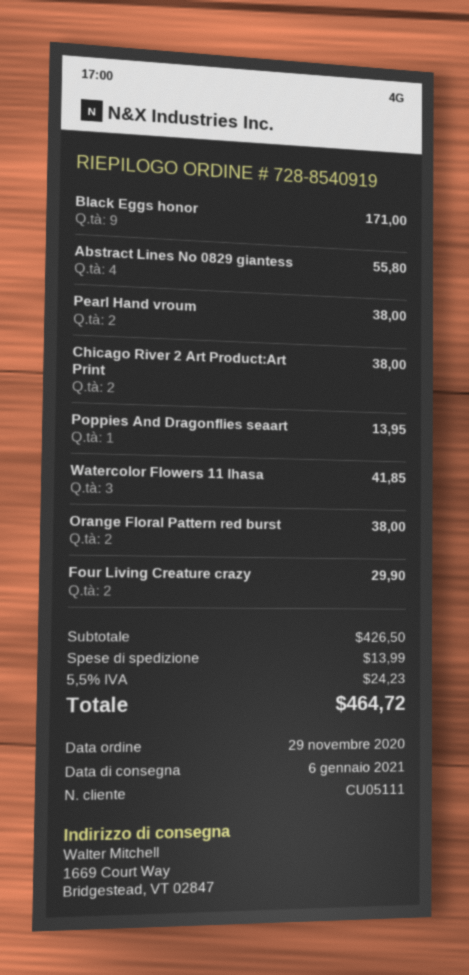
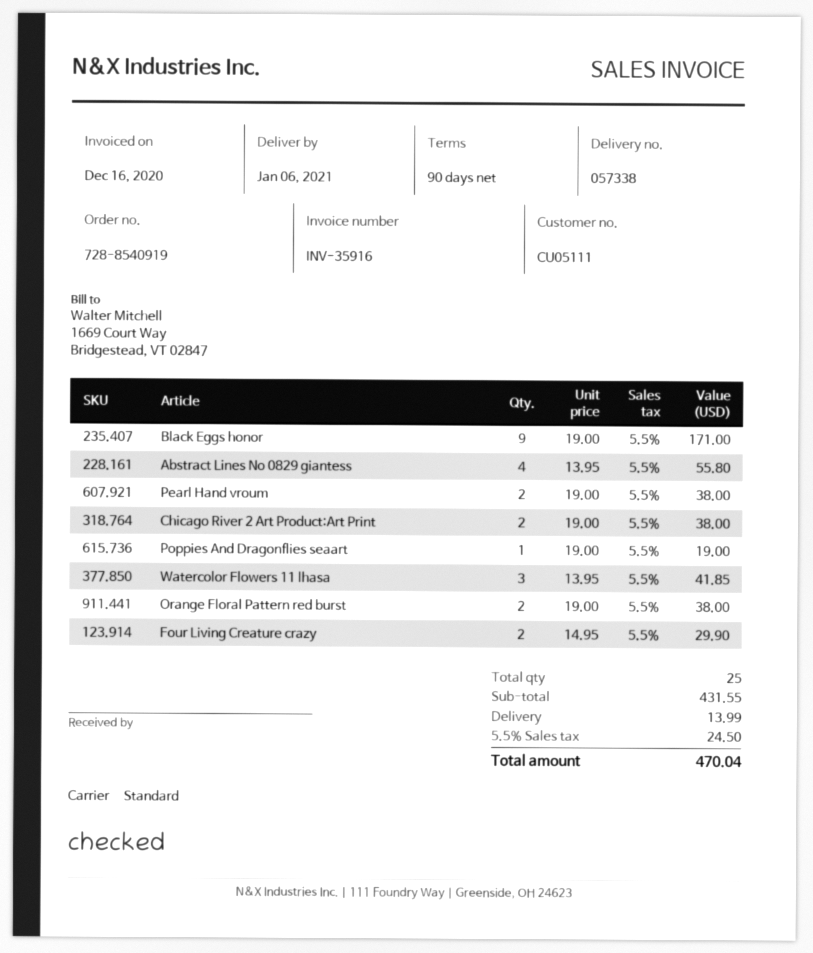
Poppies And Dragonflies seaart: 1 for 13.95 -> 1 for 19.00
subtotal: 426.50 -> 431.55
tax: 5.5% = 24.23 -> 5.5% = 24.50
total: 464.72 -> 470.04

